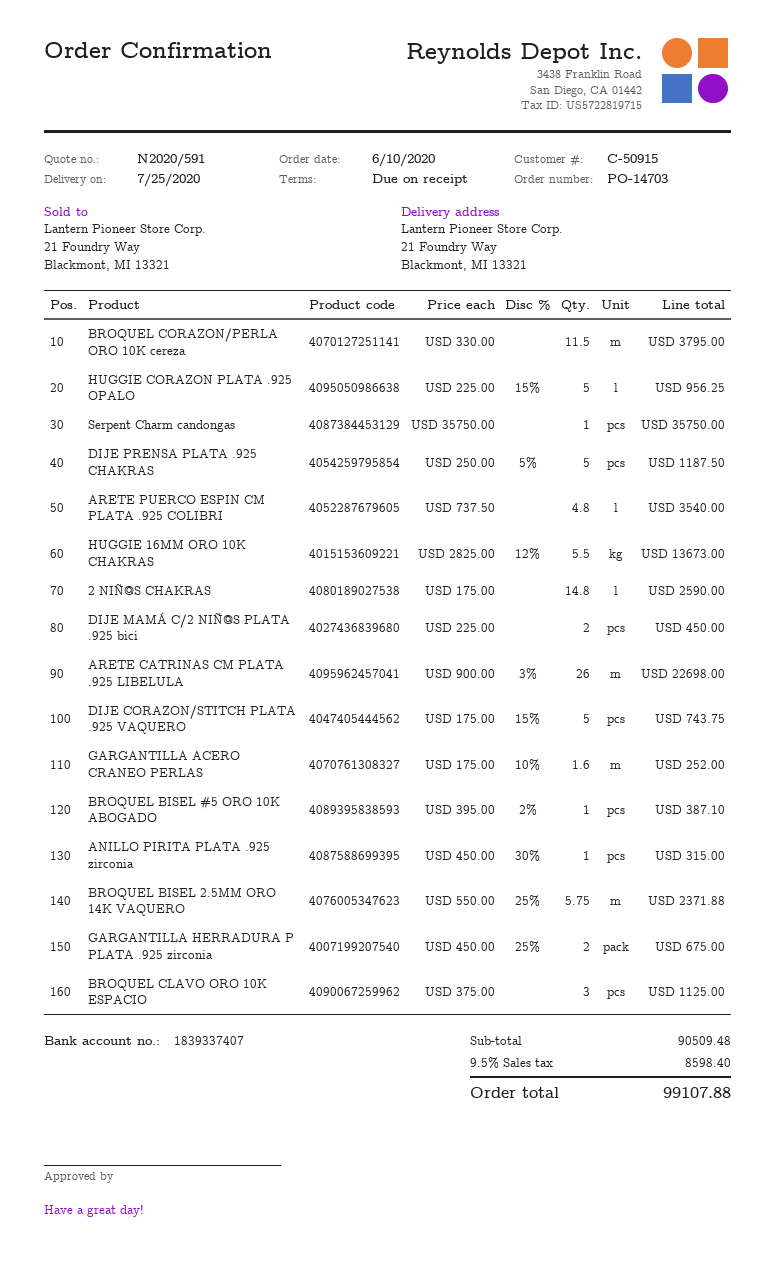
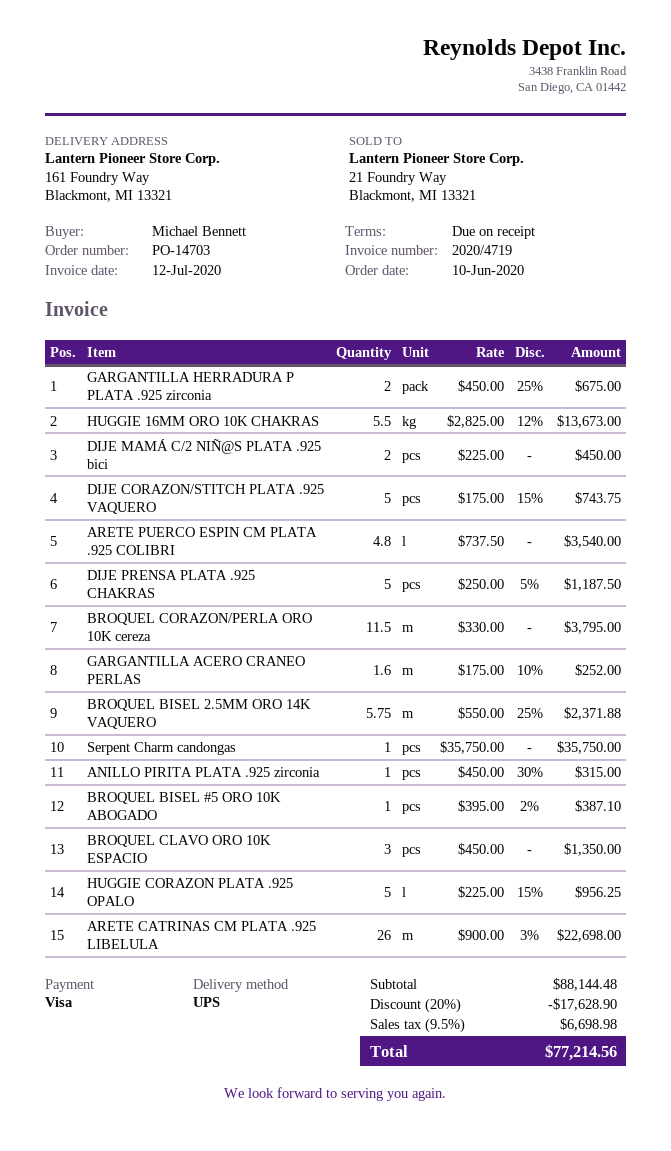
ship to: 21 Foundry Way, Blackmont, MI 13321 -> 161 Foundry Way, Blackmont, MI 13321
2 NIÑ@S CHAKRAS: 14.8 x 175.00 = 2590.00 -> none
BROQUEL CLAVO ORO 10K ESPACIO: 3 x 375.00 = 1125.00 -> 3 x 450.00 = 1350.00
subtotal: 90509.48 -> 88144.48
discount: none -> 20% = 17628.90
tax: 9.5% = 8598.40 -> 9.5% = 6698.98
total: 99107.88 -> 77214.56

